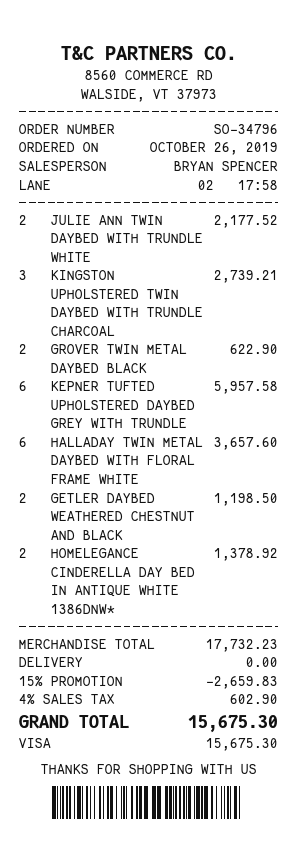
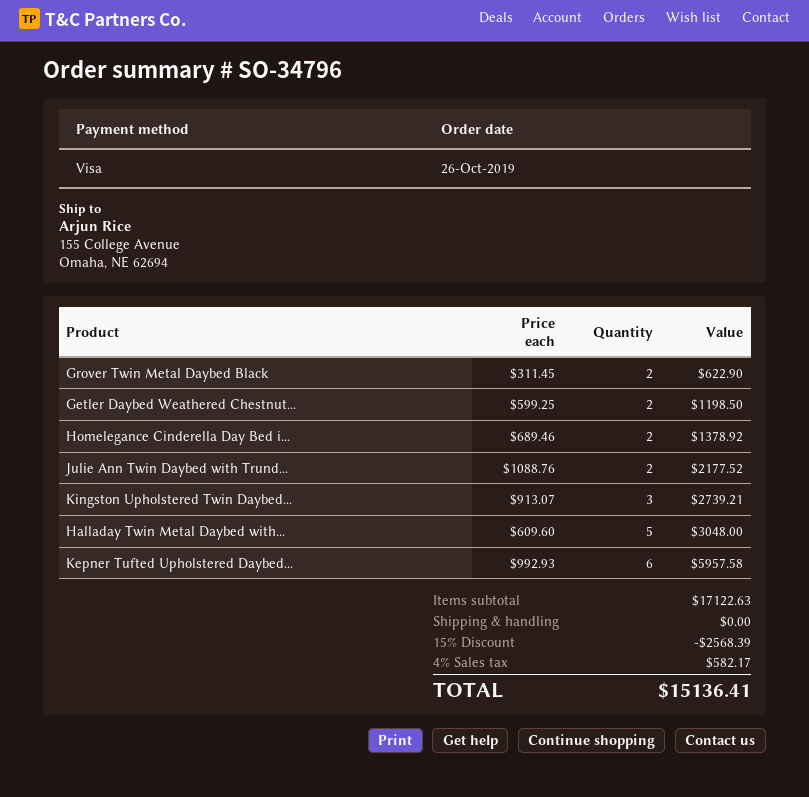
HALLADAY TWIN METAL DAYBED WITH FLORAL FRAME WHITE: 6 for 3657.60 -> 5 for 3048.00
subtotal: 17732.23 -> 17122.63
discount: 15% = 2659.83 -> 15% = 2568.39
tax: 4% = 602.90 -> 4% = 582.17
total: 15675.30 -> 15136.41

